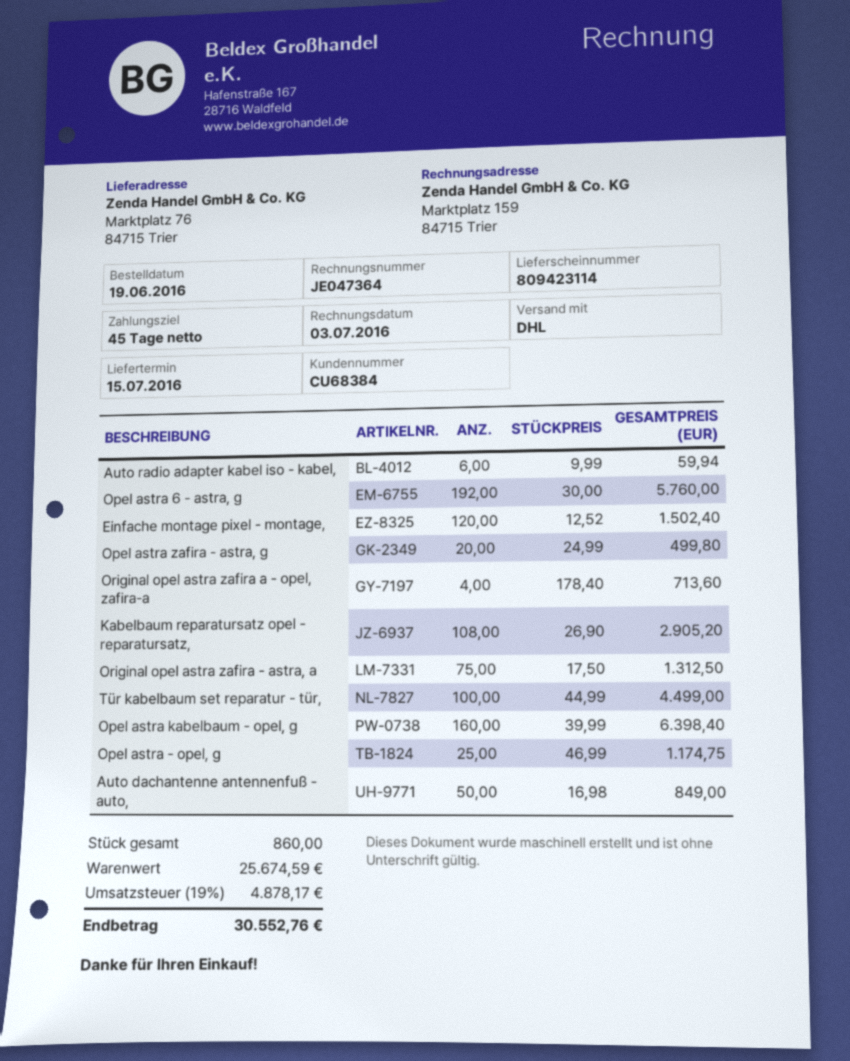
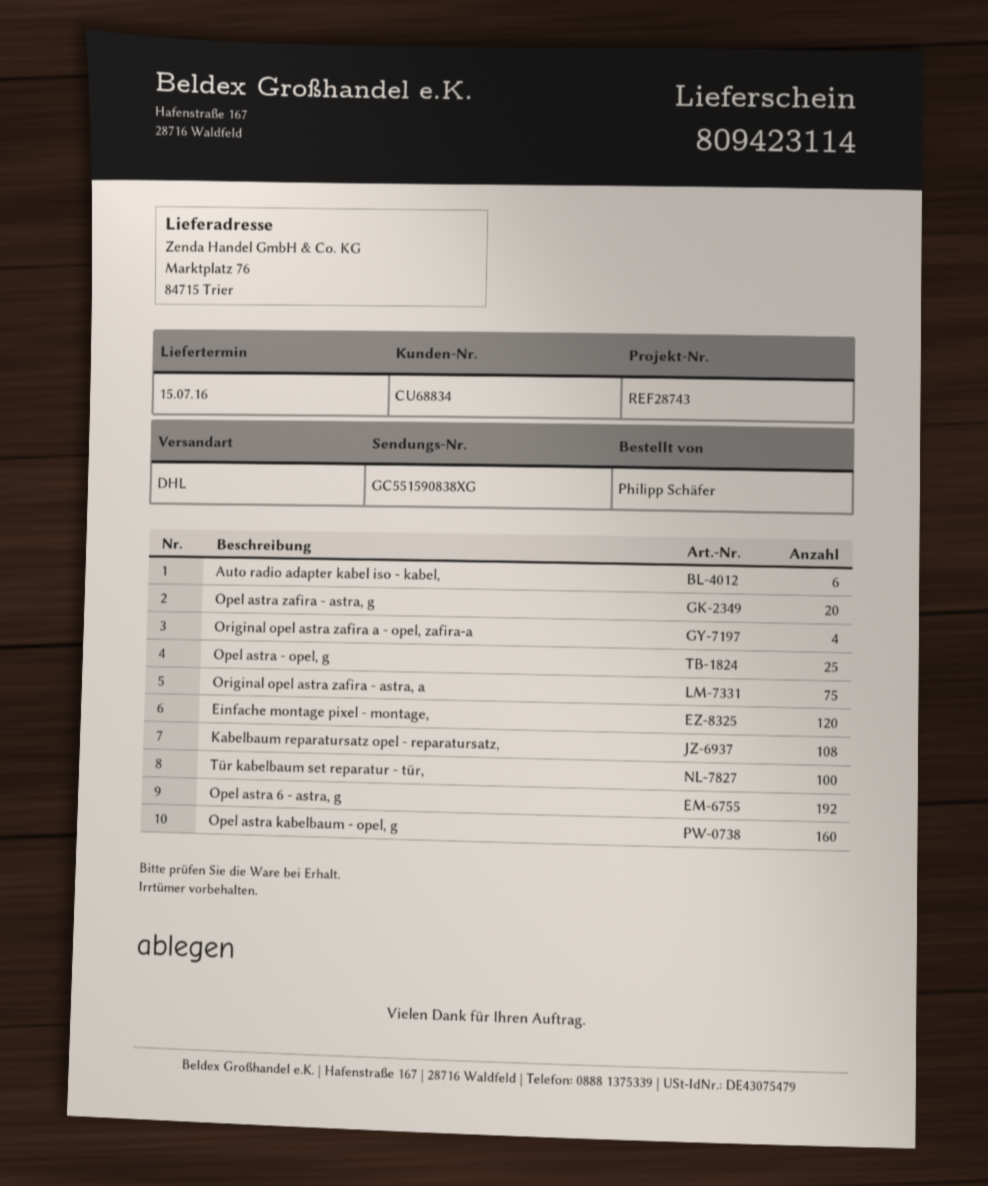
customer number: CU68384 -> CU68834
Auto dachantenne antennenfuß - auto,: 50 -> none

